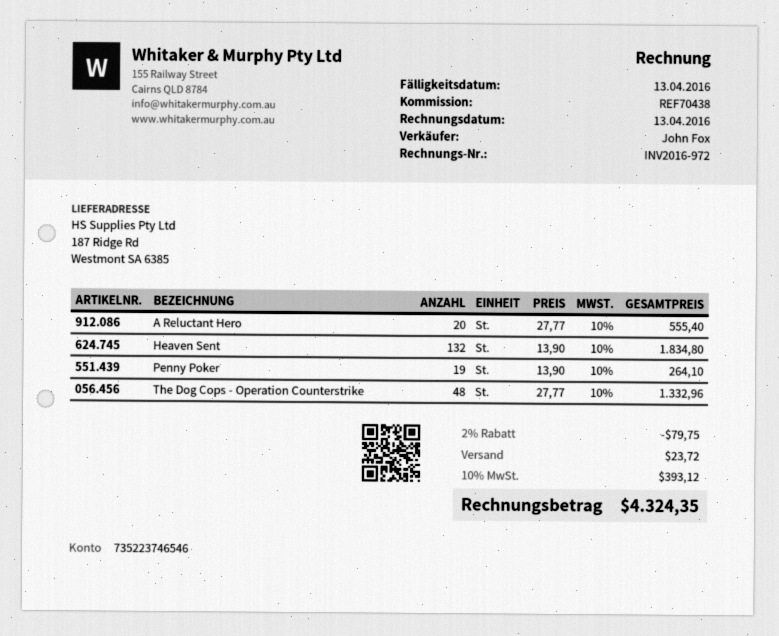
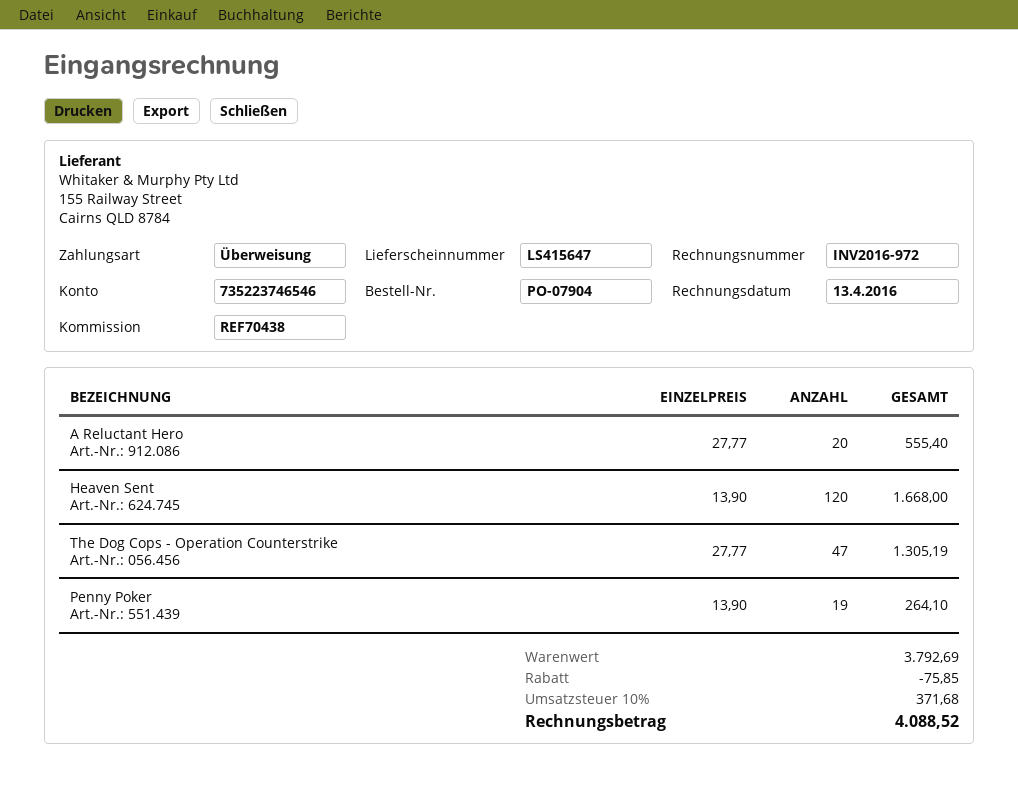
Heaven Sent: 132 x 13.90 = 1834.80 -> 120 x 13.90 = 1668.00
The Dog Cops - Operation Counterstrike: 48 x 27.77 = 1332.96 -> 47 x 27.77 = 1305.19
discount: 79.75 -> 75.85
shipping: 23.72 -> none
tax: 10% = 393.12 -> 10% = 371.68
total: 4324.35 -> 4088.52

